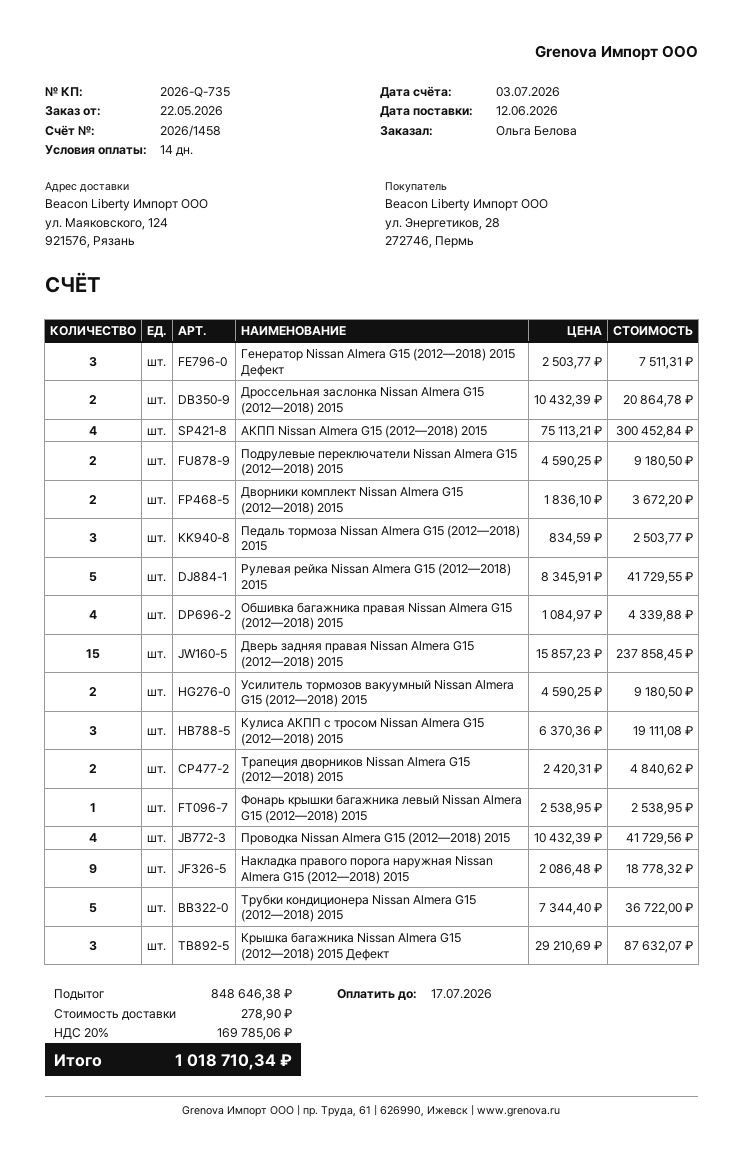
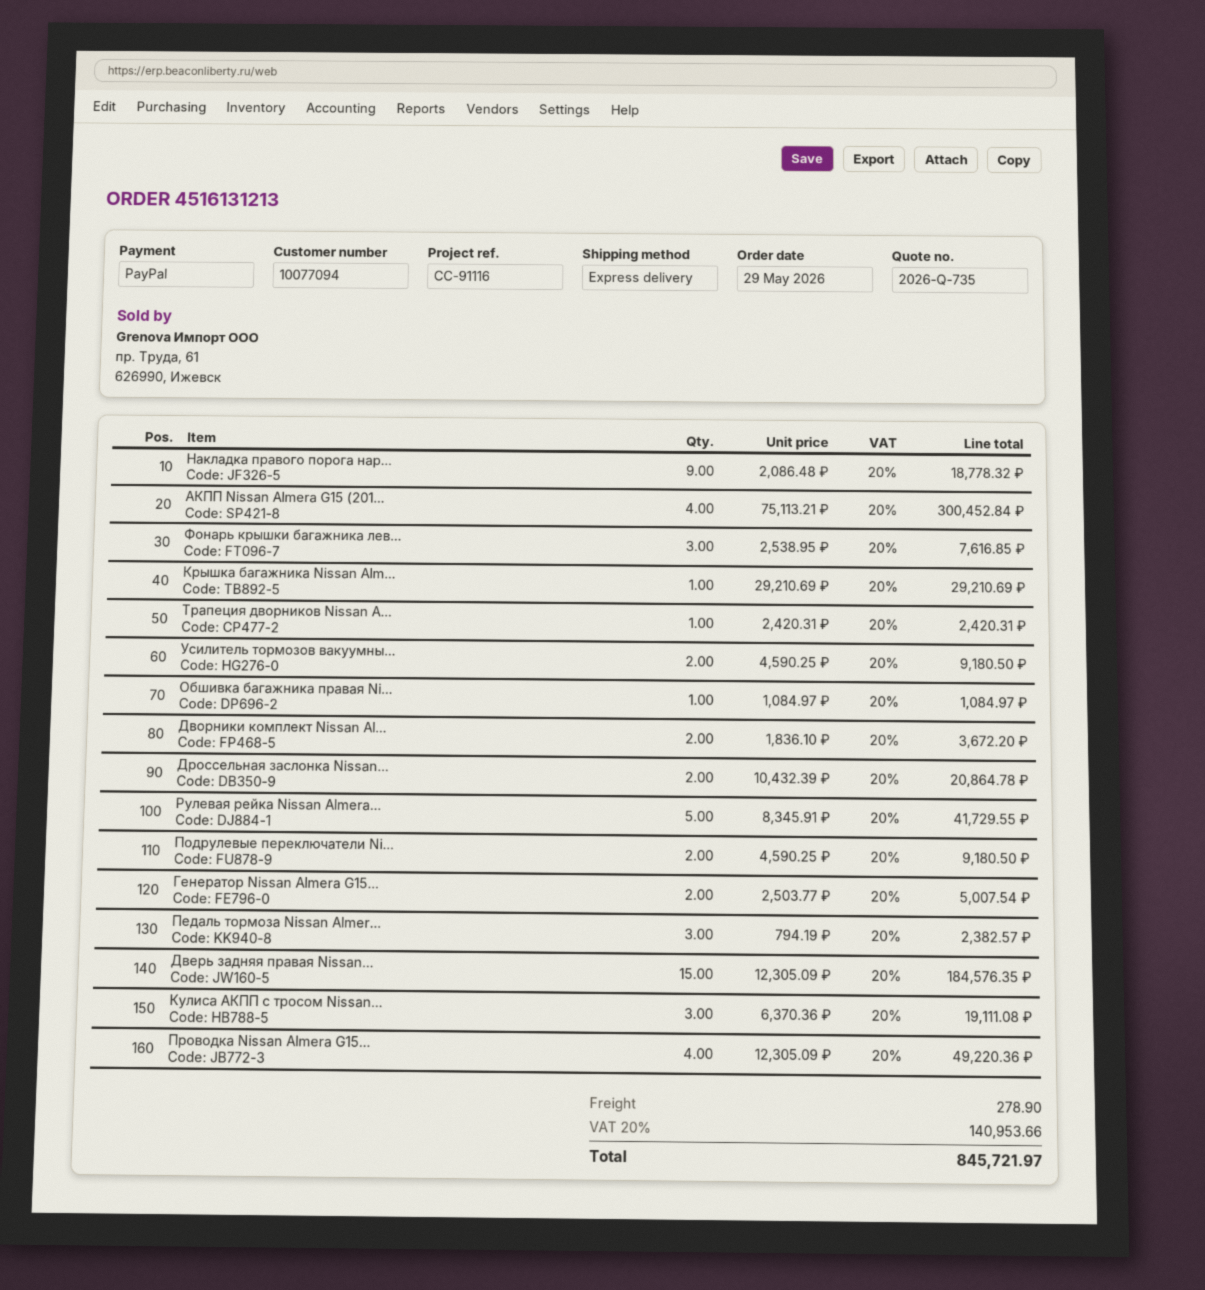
order date: 2026-05-22 -> 2026-05-29
Генератор Nissan Almera G15 (2012—2018) 2015 Дефект: 3 x 2503.77 = 7511.31 -> 2 x 2503.77 = 5007.54
Педаль тормоза Nissan Almera G15 (2012—2018) 2015: 3 x 834.59 = 2503.77 -> 3 x 794.19 = 2382.57
Обшивка багажника правая Nissan Almera G15 (2012—2018) 2015: 4 x 1084.97 = 4339.88 -> 1 x 1084.97 = 1084.97
Дверь задняя правая Nissan Almera G15 (2012—2018) 2015: 15 x 15857.23 = 237858.45 -> 15 x 12305.09 = 184576.35
Трапеция дворников Nissan Almera G15 (2012—2018) 2015: 2 x 2420.31 = 4840.62 -> 1 x 2420.31 = 2420.31
Фонарь крышки багажника левый Nissan Almera G15 (2012—2018) 2015: 1 x 2538.95 = 2538.95 -> 3 x 2538.95 = 7616.85
Проводка Nissan Almera G15 (2012—2018) 2015: 4 x 10432.39 = 41729.56 -> 4 x 12305.09 = 49220.36
Трубки кондиционера Nissan Almera G15 (2012—2018) 2015: 5 x 7344.40 = 36722.00 -> none
Крышка багажника Nissan Almera G15 (2012—2018) 2015 Дефект: 3 x 29210.69 = 87632.07 -> 1 x 29210.69 = 29210.69
tax: 20% = 169785.06 -> 20% = 140953.66
total: 1018710.34 -> 845721.97

